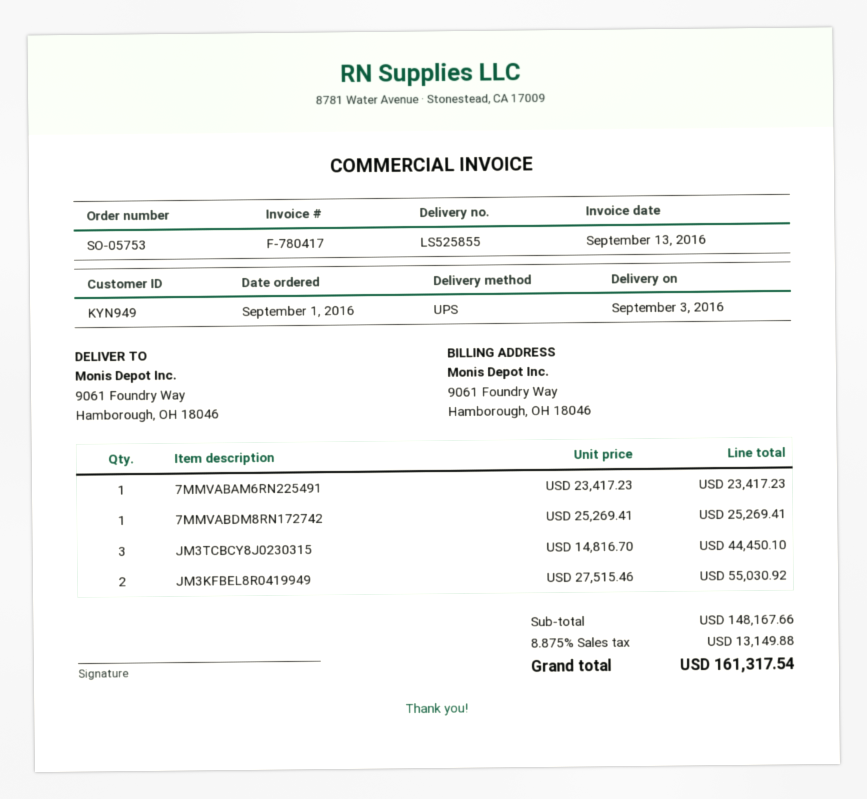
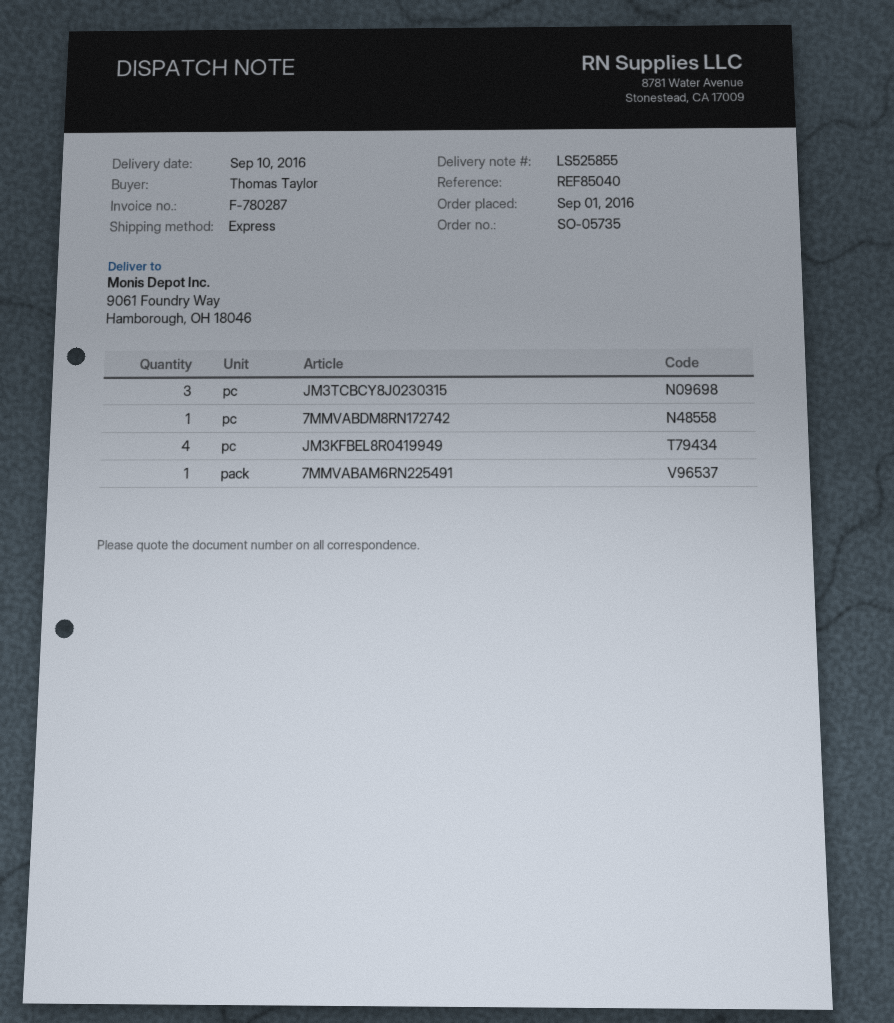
order number: SO-05753 -> SO-05735
delivery date: 2016-09-03 -> 2016-09-10
invoice number: F-780417 -> F-780287
shipping method: UPS -> express
JM3KFBEL8R0419949: 2 -> 4

